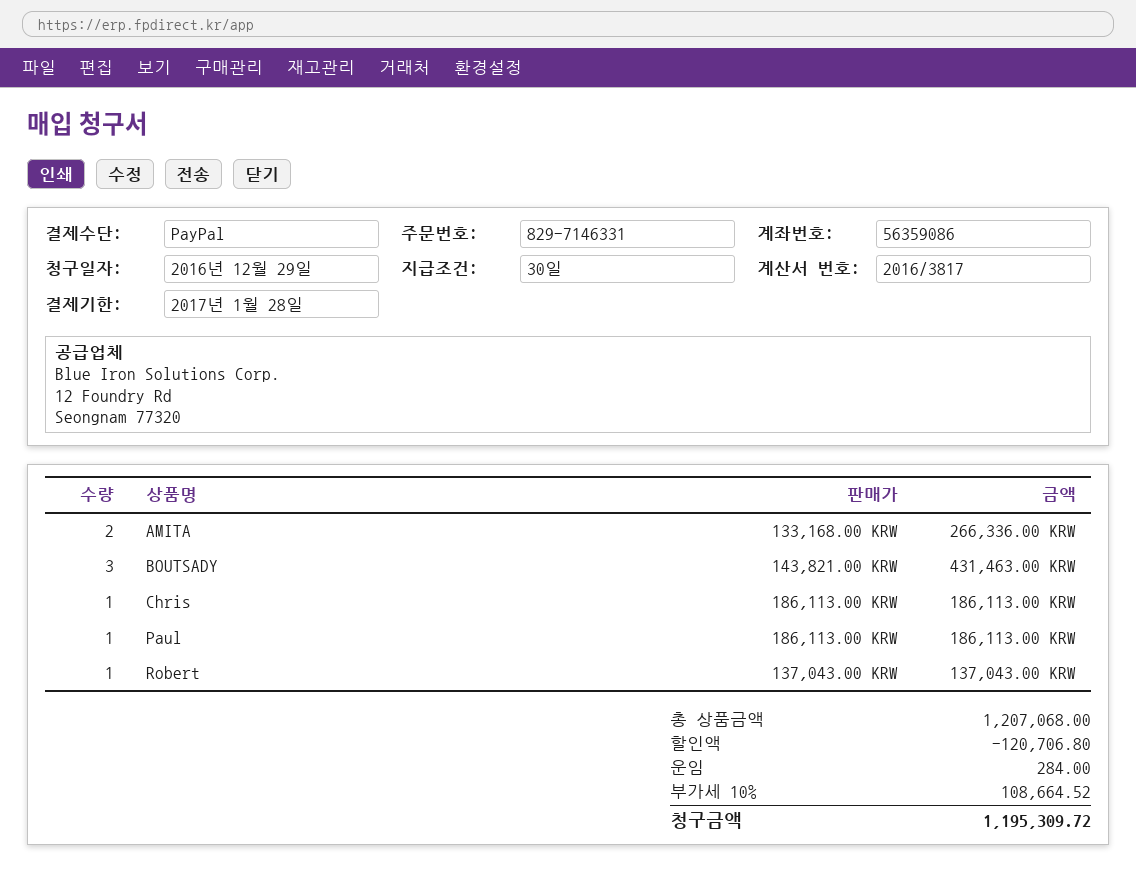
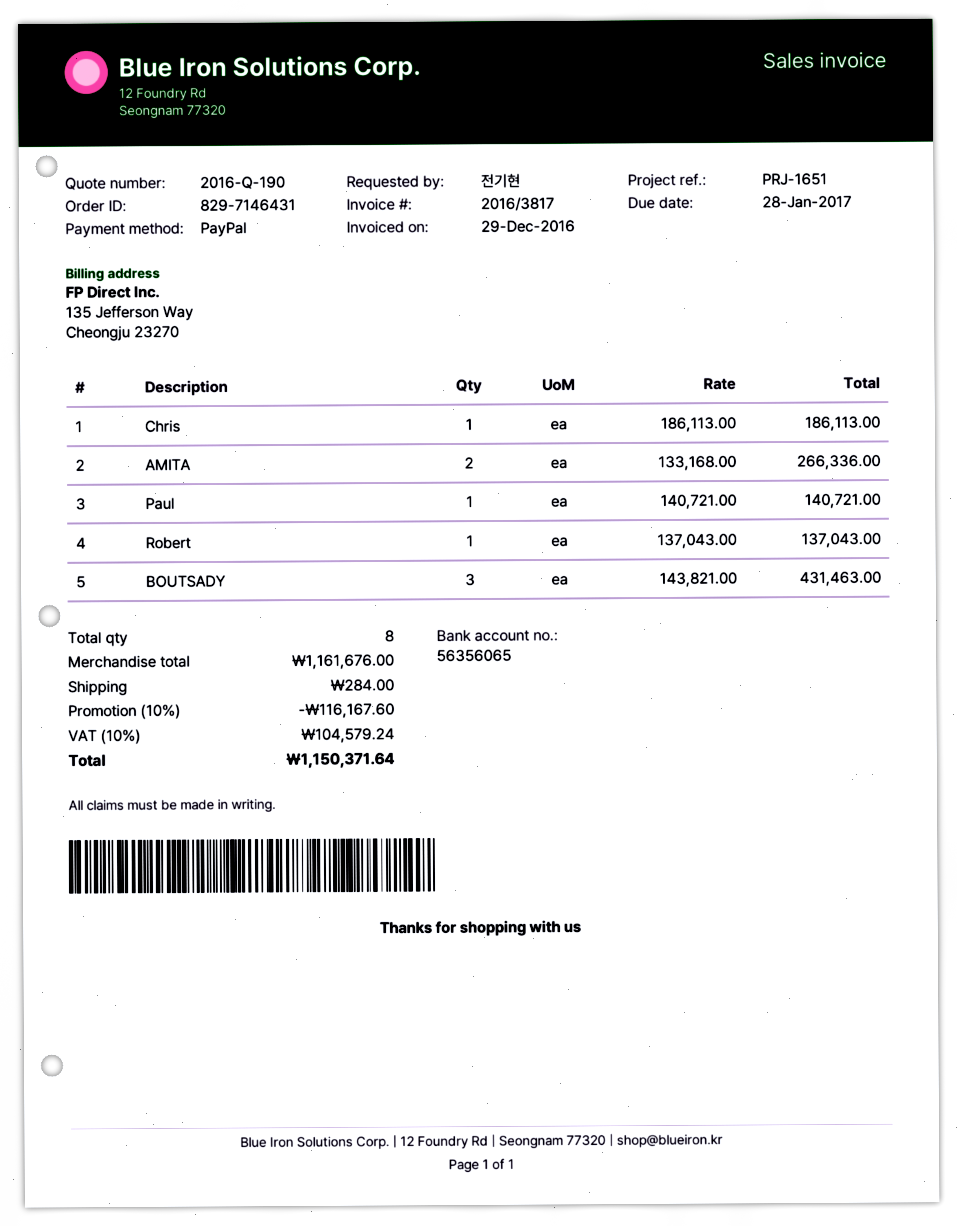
order number: 829-7146331 -> 829-7146431
bank account: 56359086 -> 56356065
Paul: 1 x 186113.00 = 186113.00 -> 1 x 140721.00 = 140721.00
subtotal: 1207068.00 -> 1161676.00
discount: 120706.80 -> 116167.60
tax: 10% = 108664.52 -> 10% = 104579.24
total: 1195309.72 -> 1150371.64

